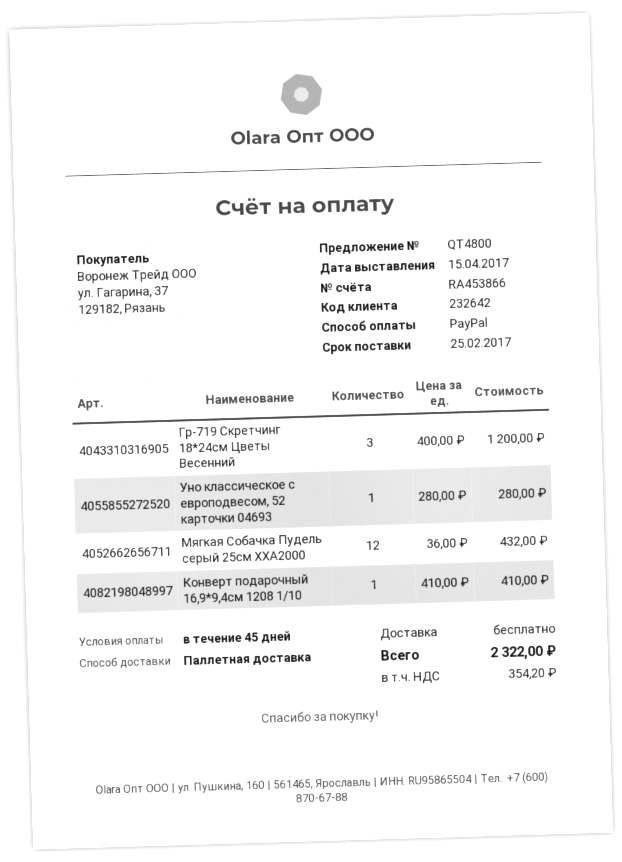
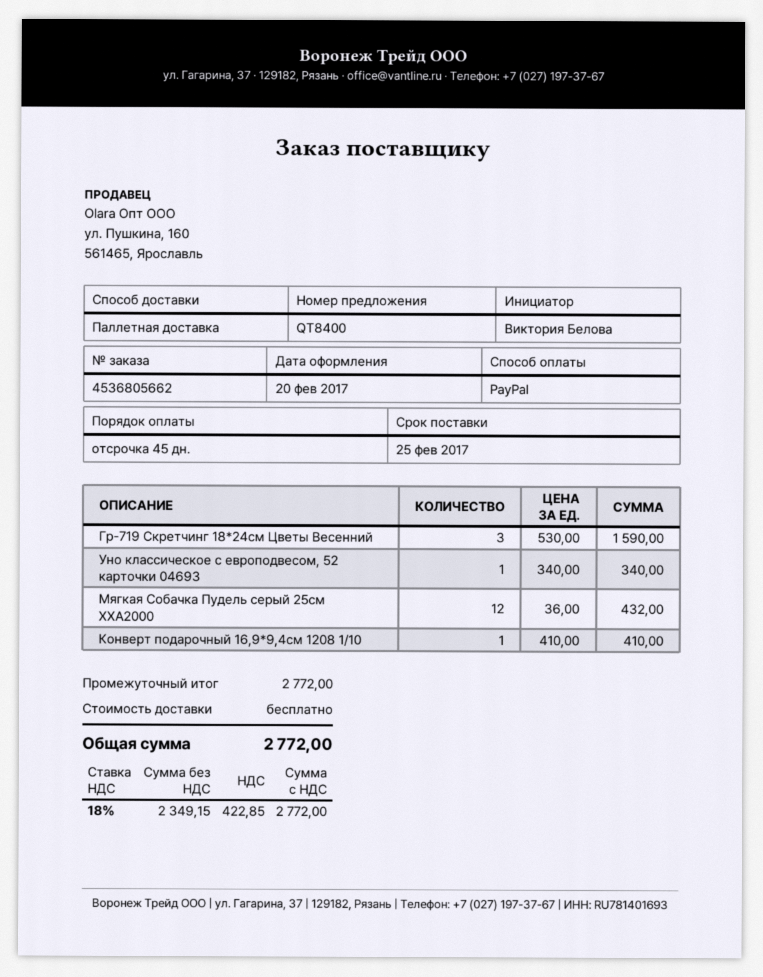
quote number: QT4800 -> QT8400
Гр-719 Скретчинг 18*24см Цветы Весенний: 3 x 400.00 = 1200.00 -> 3 x 530.00 = 1590.00
Уно классическое с европодвесом, 52 карточки 04693: 1 x 280.00 = 280.00 -> 1 x 340.00 = 340.00
tax: 354.20 -> 422.85
total: 2322.00 -> 2772.00

